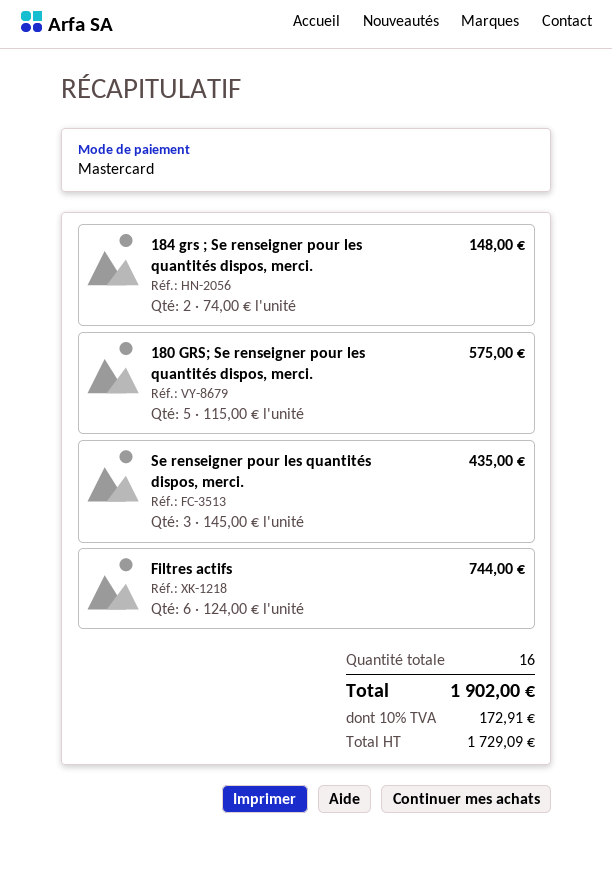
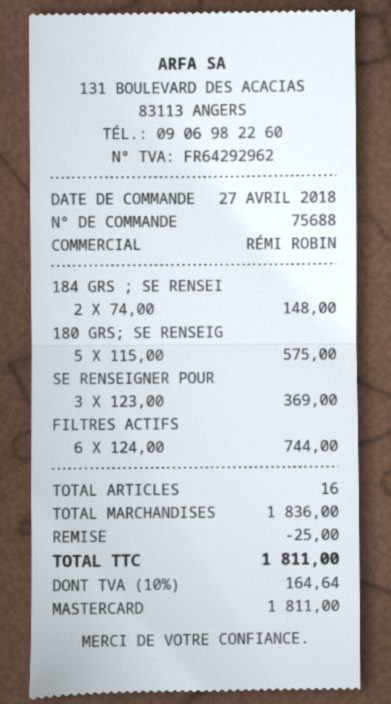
Se renseigner pour les quantités dispos, merci.: 3 x 145.00 = 435.00 -> 3 x 123.00 = 369.00
discount: none -> 25.00
tax: 10% = 172.91 -> 10% = 164.64
total: 1902.00 -> 1811.00

